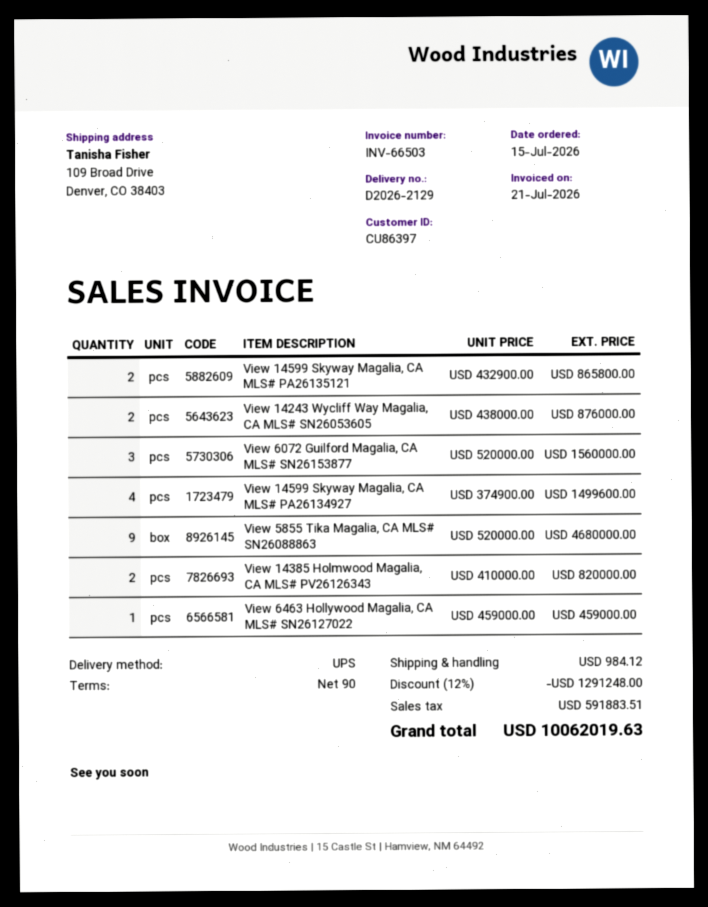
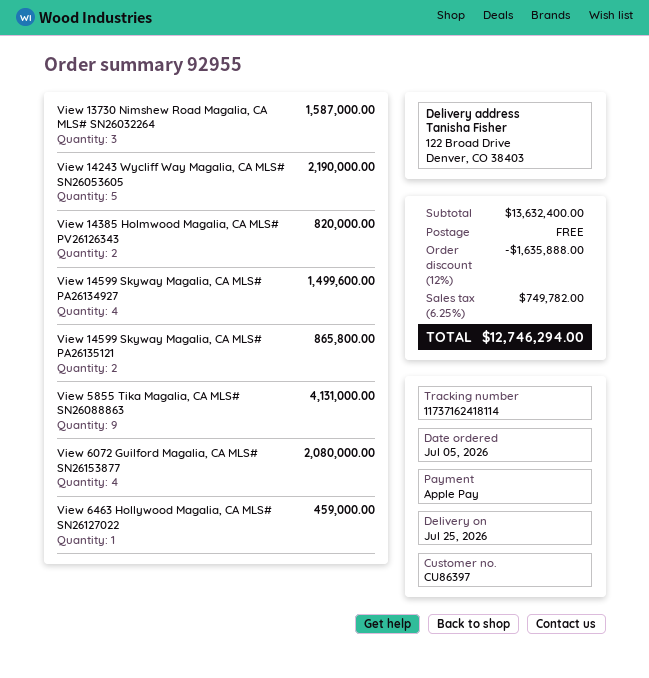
order date: 2026-07-15 -> 2026-07-05
ship to: 109 Broad Drive, Denver, CO 38403 -> 122 Broad Drive, Denver, CO 38403
View 14243 Wycliff Way Magalia, CA MLS# SN26053605: 2 for 876000.00 -> 5 for 2190000.00
View 6072 Guilford Magalia, CA MLS# SN26153877: 3 for 1560000.00 -> 4 for 2080000.00
View 5855 Tika Magalia, CA MLS# SN26088863: 9 for 4680000.00 -> 9 for 4131000.00
View 13730 Nimshew Road Magalia, CA MLS# SN26032264: none -> 3 for 1587000.00
discount: 12% = 1291248.00 -> 12% = 1635888.00
shipping: 984.12 -> 0.00
tax: 591883.51 -> 749782.00
total: 10062019.63 -> 12746294.00

